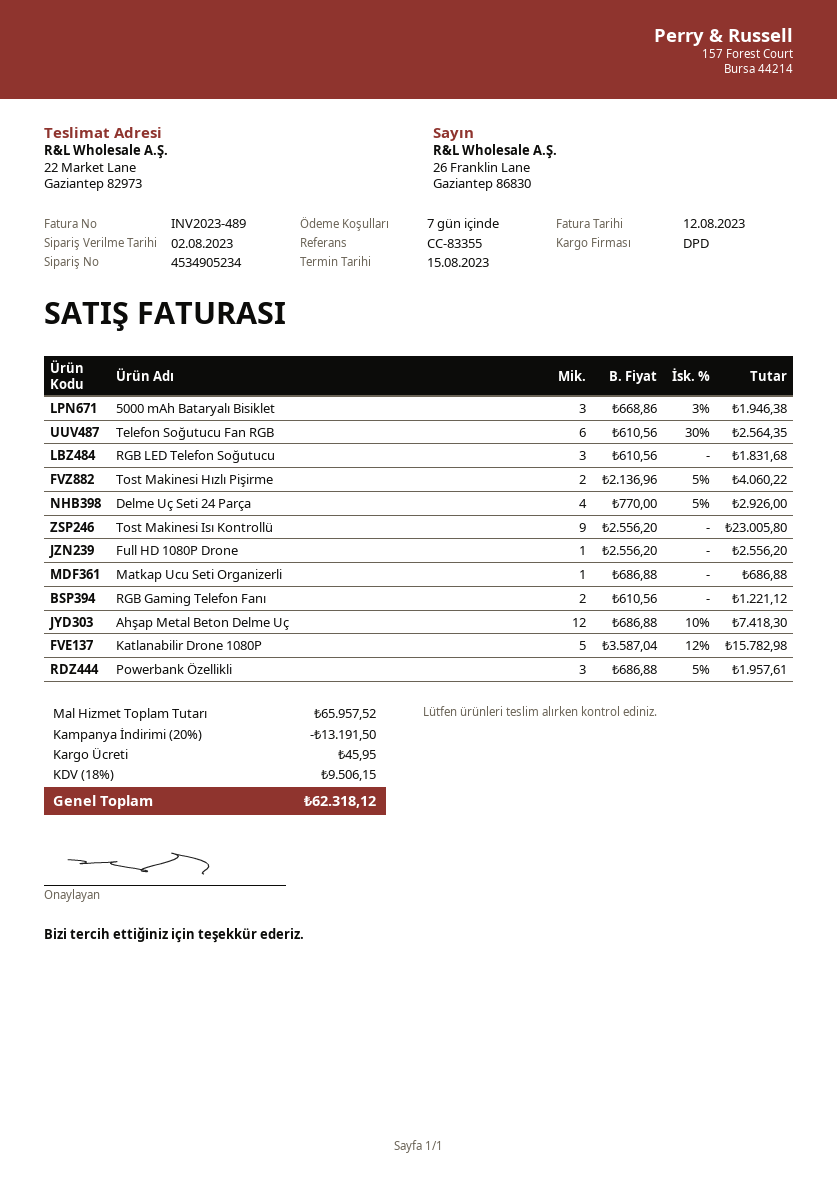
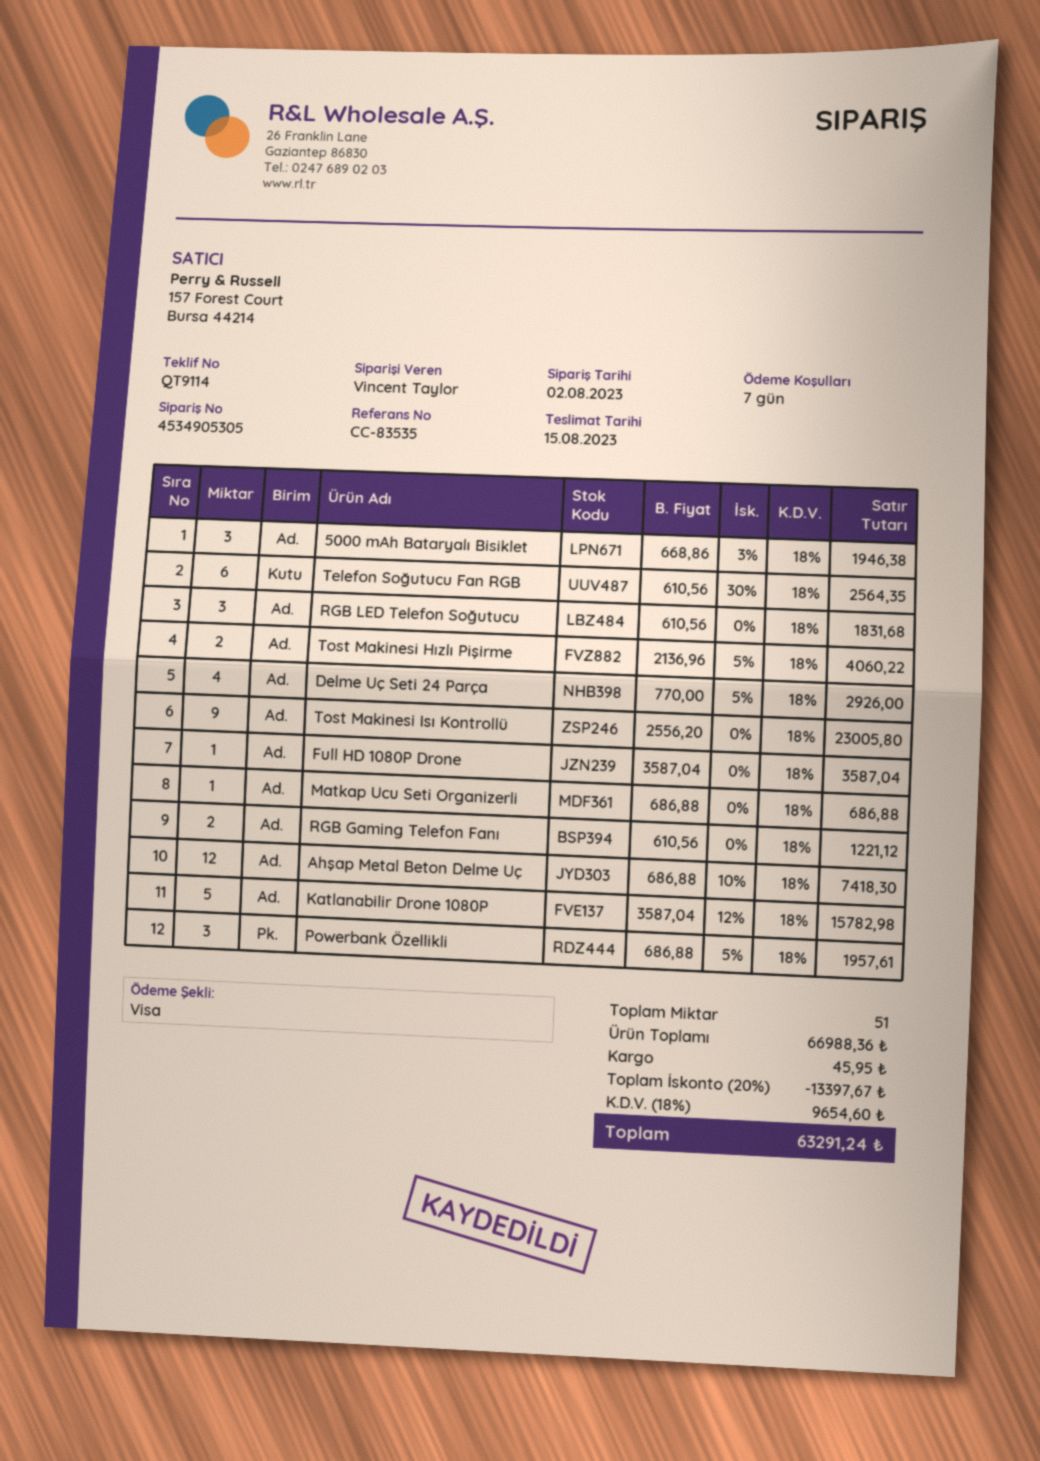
order number: 4534905234 -> 4534905305
reference: CC-83355 -> CC-83535
Full HD 1080P Drone: 1 x 2556.20 = 2556.20 -> 1 x 3587.04 = 3587.04
subtotal: 65957.52 -> 66988.36
discount: 20% = 13191.50 -> 20% = 13397.67
tax: 18% = 9506.15 -> 18% = 9654.60
total: 62318.12 -> 63291.24

